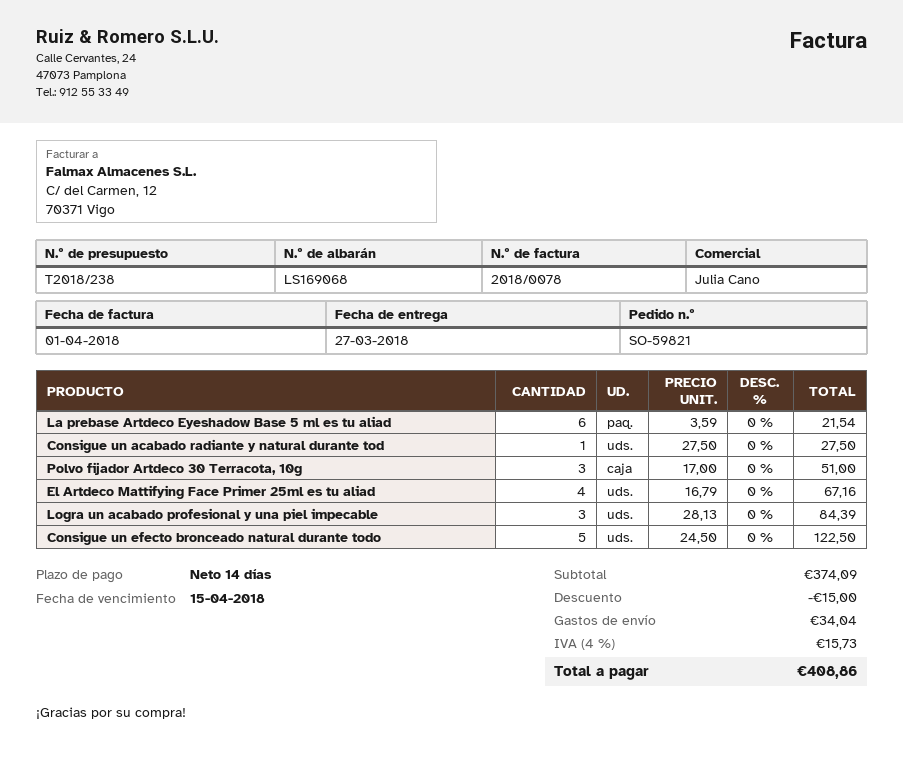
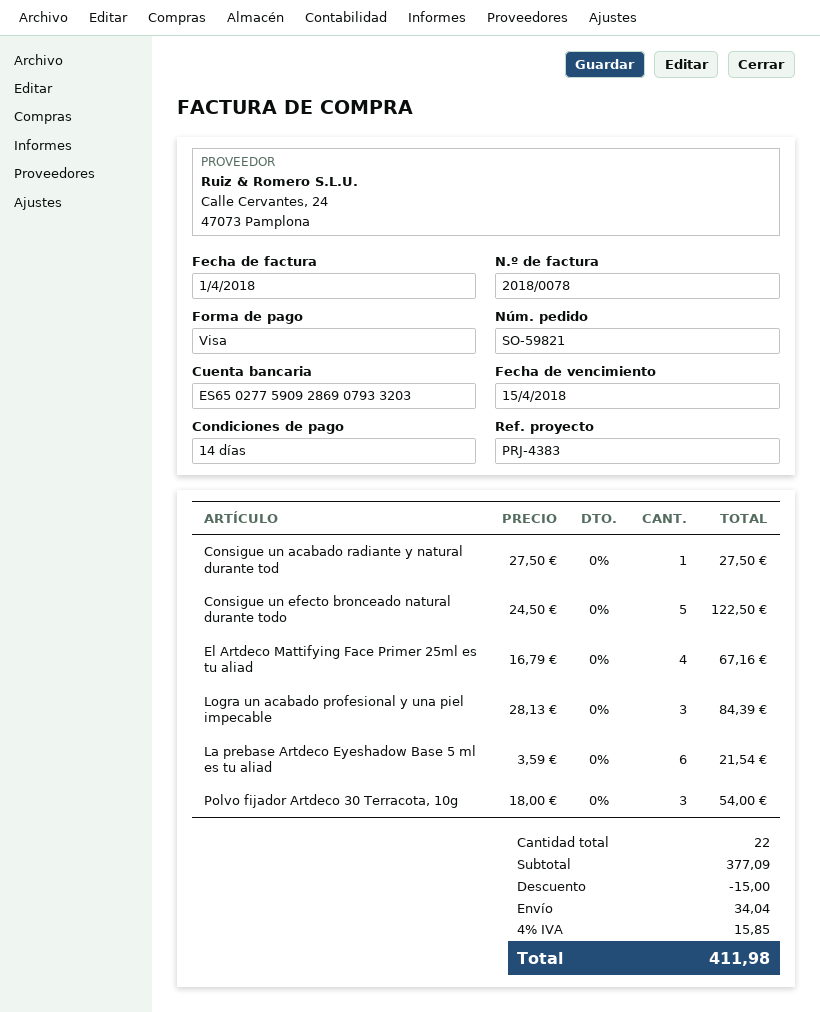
Polvo fijador Artdeco 30 Terracota, 10g: 3 x 17.00 = 51.00 -> 3 x 18.00 = 54.00
subtotal: 374.09 -> 377.09
tax: 4% = 15.73 -> 4% = 15.85
total: 408.86 -> 411.98

